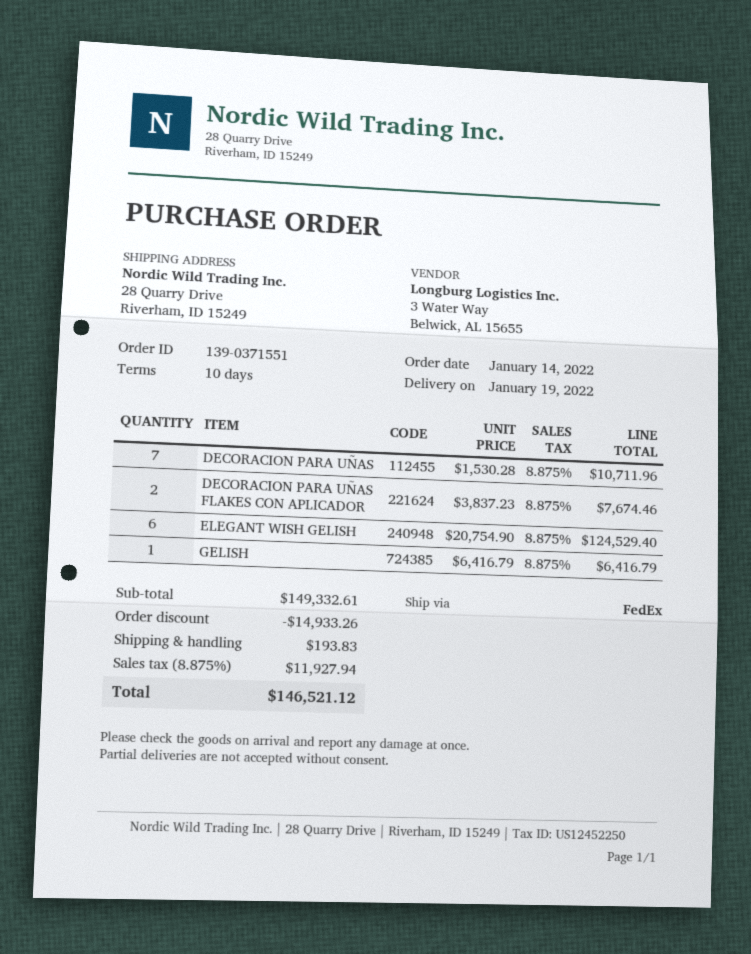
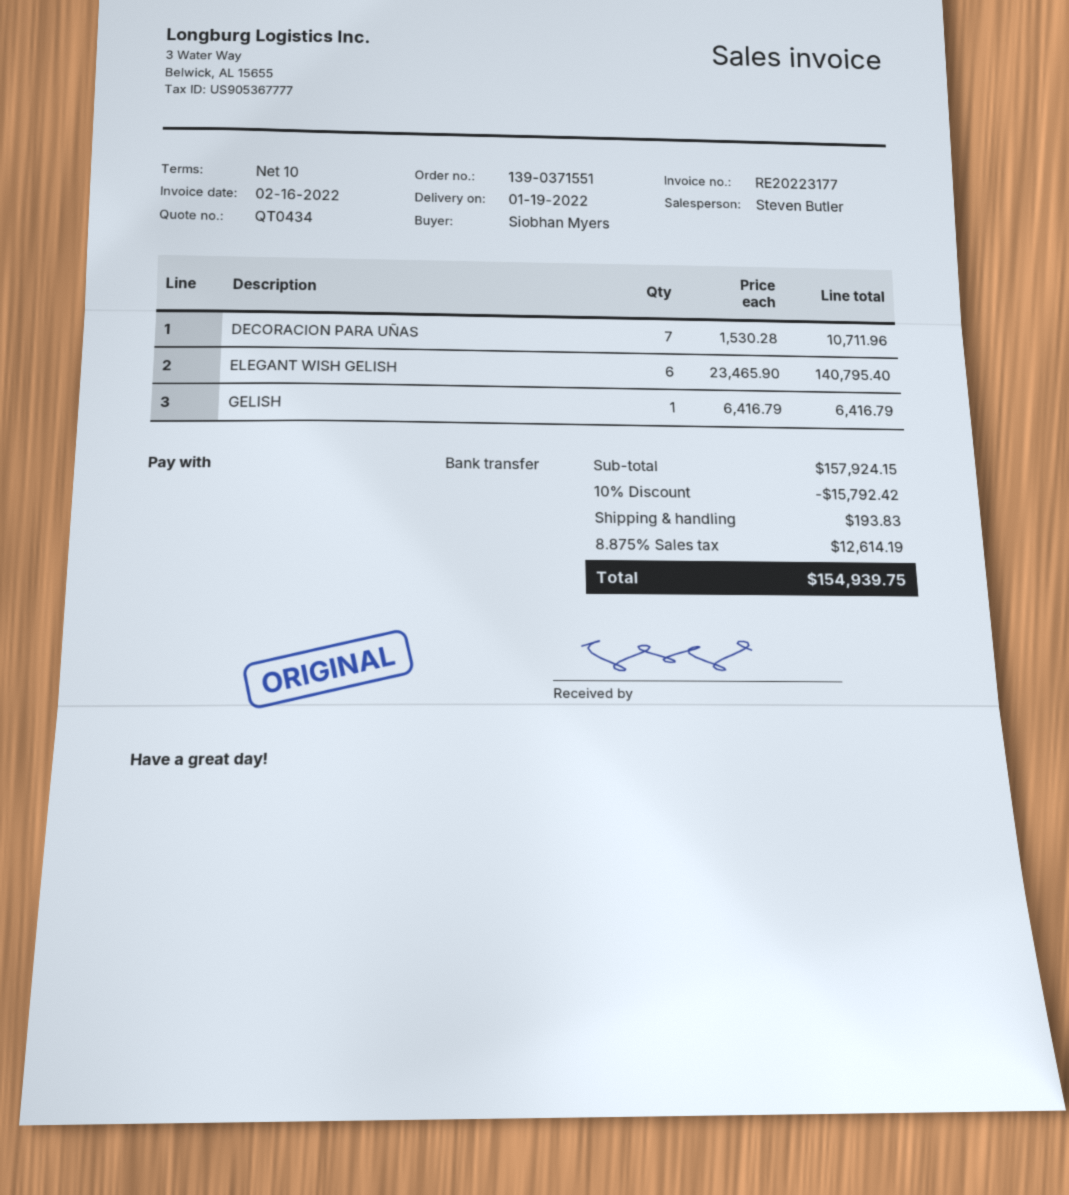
DECORACION PARA UÑAS FLAKES CON APLICADOR: 2 x 3837.23 = 7674.46 -> none
ELEGANT WISH GELISH: 6 x 20754.90 = 124529.40 -> 6 x 23465.90 = 140795.40
subtotal: 149332.61 -> 157924.15
discount: 14933.26 -> 15792.42
tax: 8.875% = 11927.94 -> 8.875% = 12614.19
total: 146521.12 -> 154939.75

